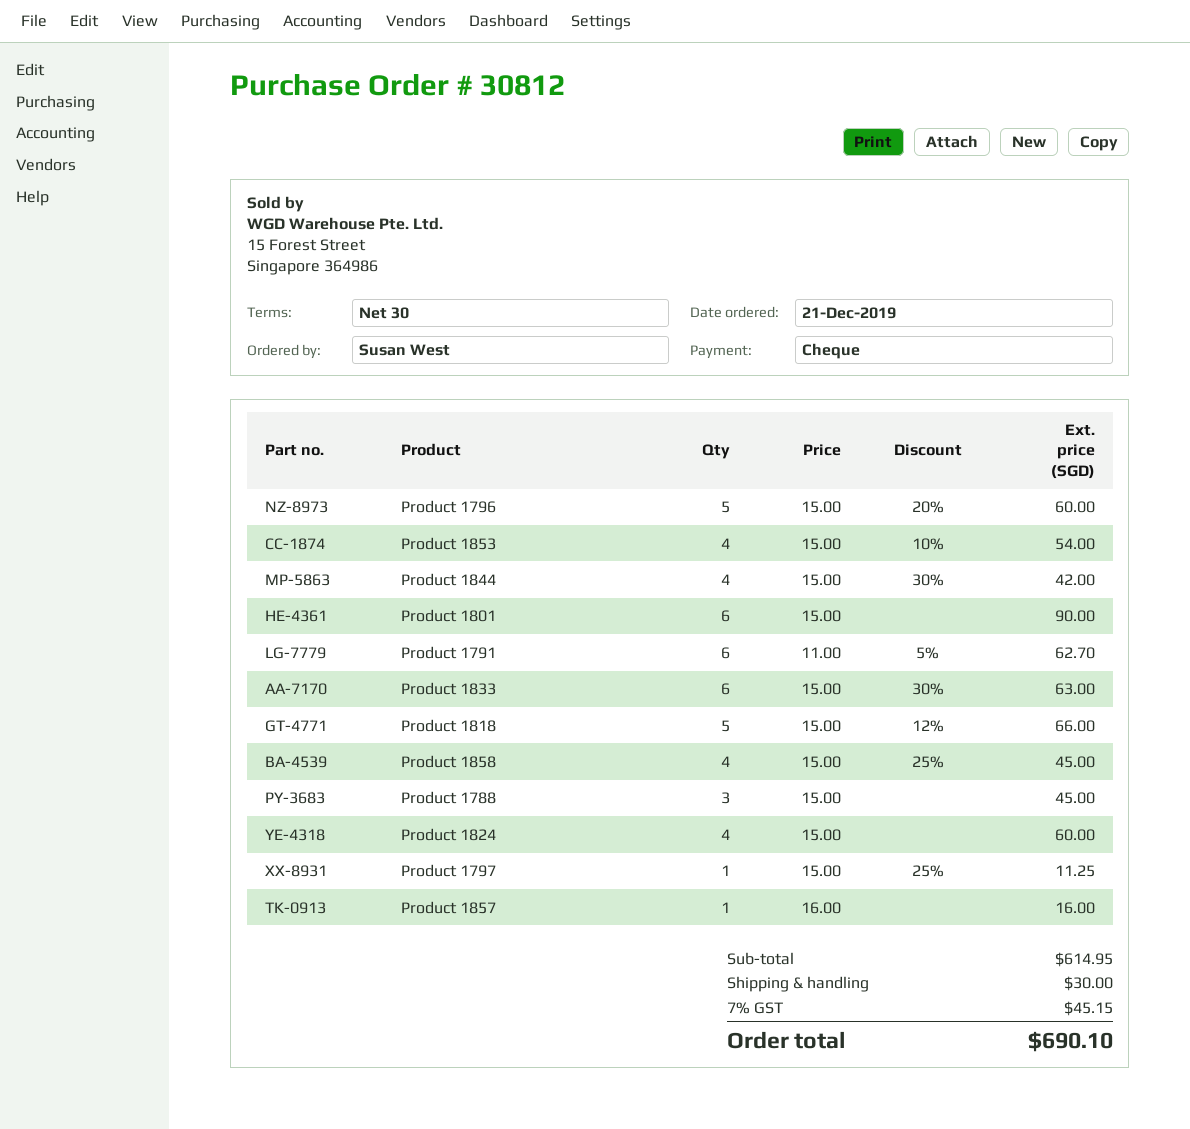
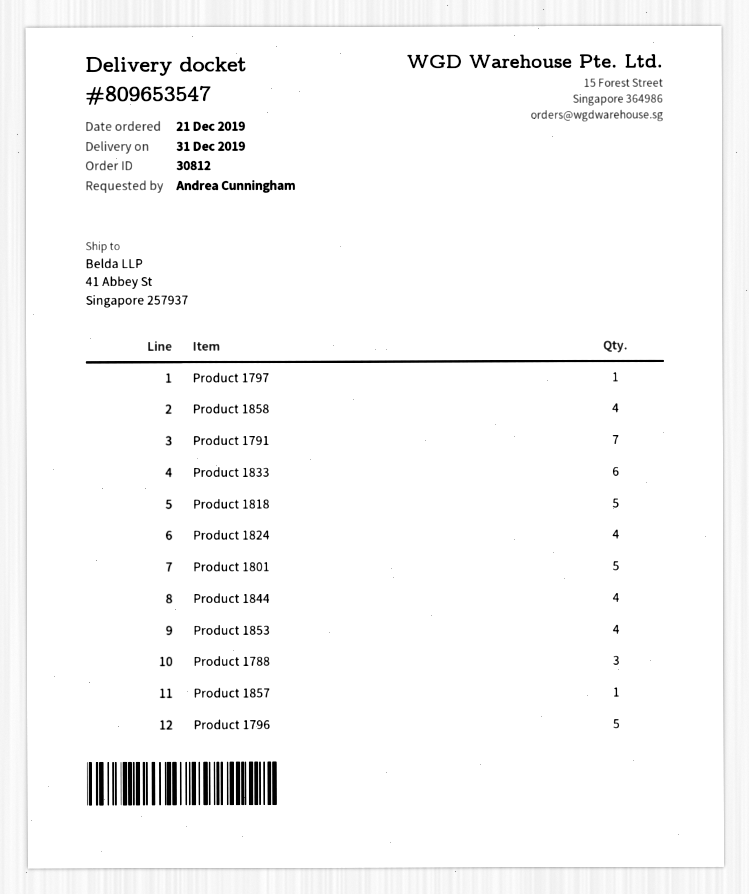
ordered by: Susan West -> Andrea Cunningham
Product 1801: 6 -> 5
Product 1791: 6 -> 7

